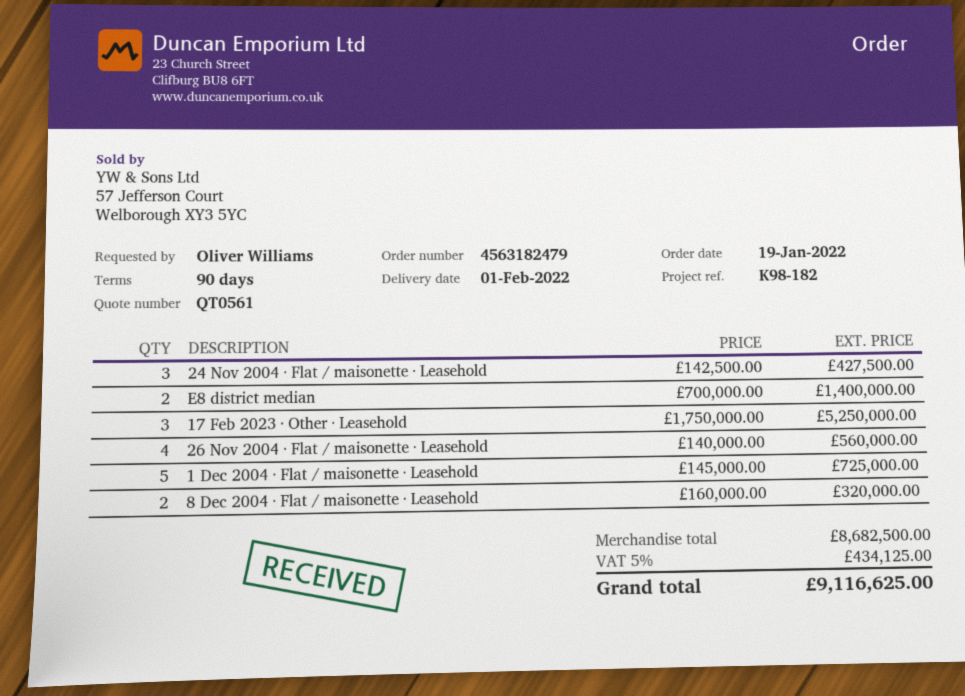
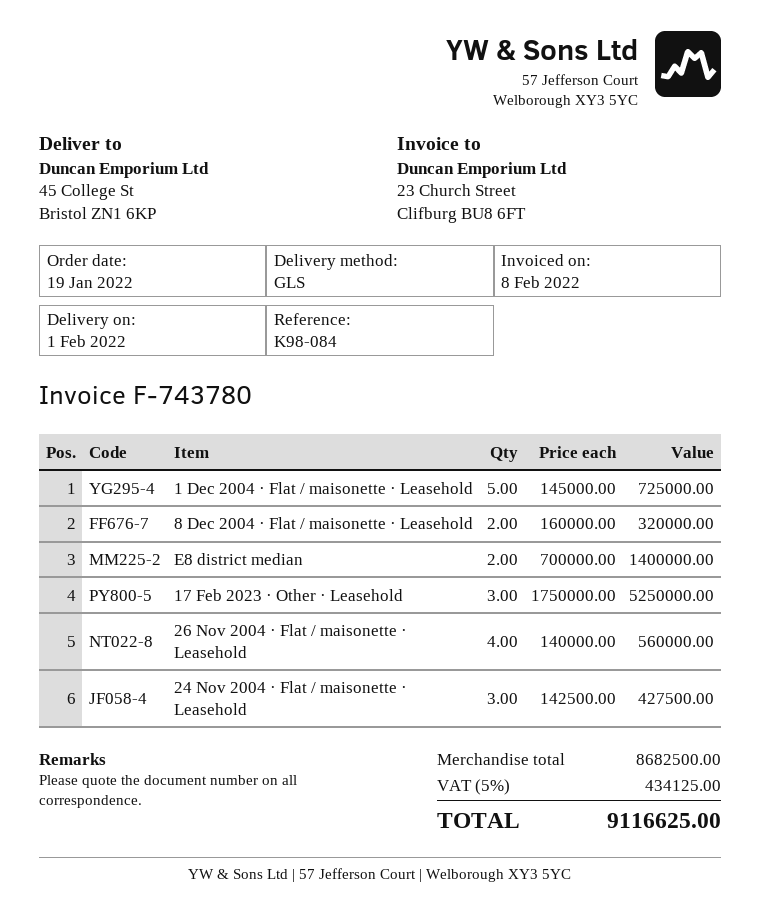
reference: K98-182 -> K98-084

